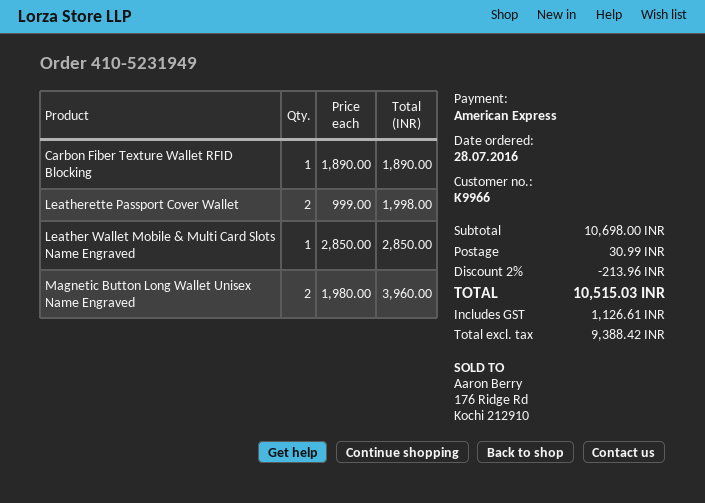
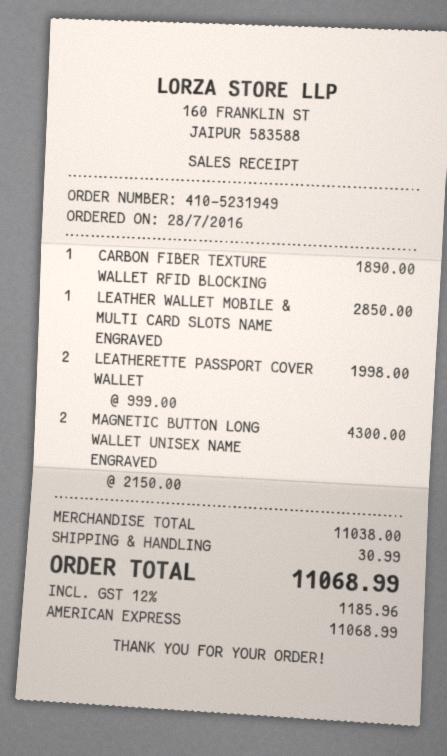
Magnetic Button Long Wallet Unisex Name Engraved: 2 x 1980.00 = 3960.00 -> 2 x 2150.00 = 4300.00
subtotal: 10698.00 -> 11038.00
discount: 2% = 213.96 -> none
tax: 1126.61 -> 1185.96
total: 10515.03 -> 11068.99

